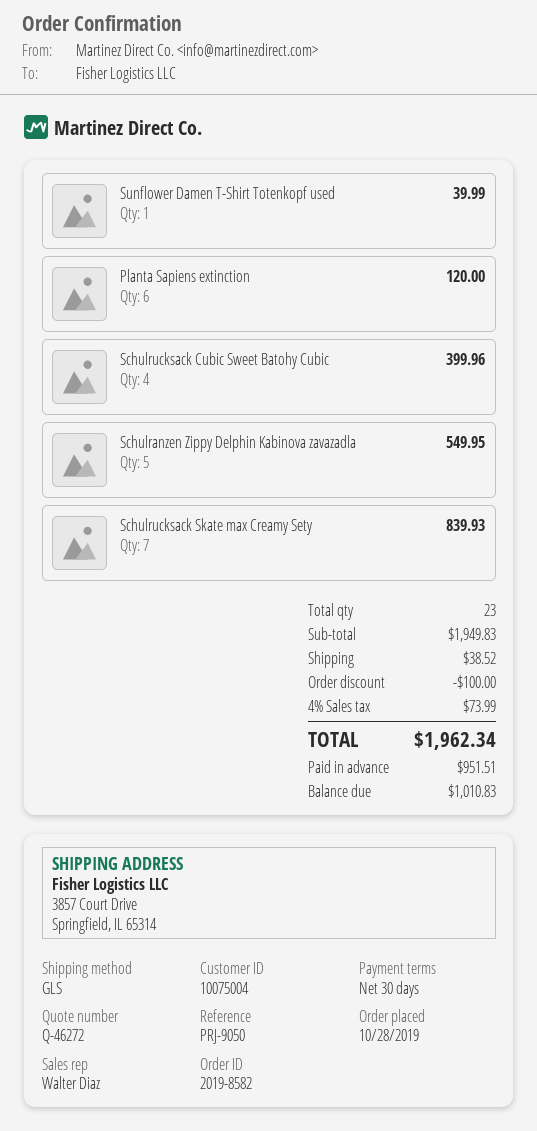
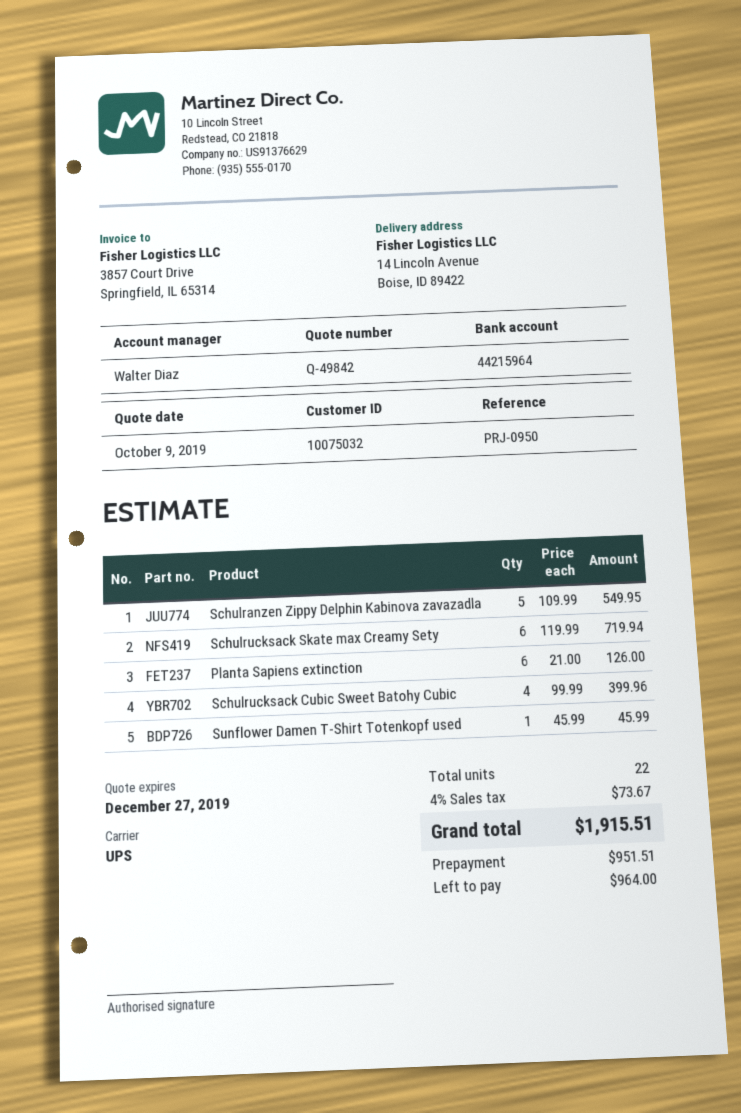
quote number: Q-46272 -> Q-49842
customer number: 10075004 -> 10075032
reference: PRJ-9050 -> PRJ-0950
shipping method: GLS -> UPS
ship to: 3857 Court Drive, Springfield, IL 65314 -> 14 Lincoln Avenue, Boise, ID 89422
Sunflower Damen T-Shirt Totenkopf used: 1 for 39.99 -> 1 for 45.99
Planta Sapiens extinction: 6 for 120.00 -> 6 for 126.00
Schulrucksack Skate max Creamy Sety: 7 for 839.93 -> 6 for 719.94
total quantity: 23 -> 22
discount: 100.00 -> none
shipping: 38.52 -> none
tax: 4% = 73.99 -> 4% = 73.67
total: 1962.34 -> 1915.51
balance: 1010.83 -> 964.00

